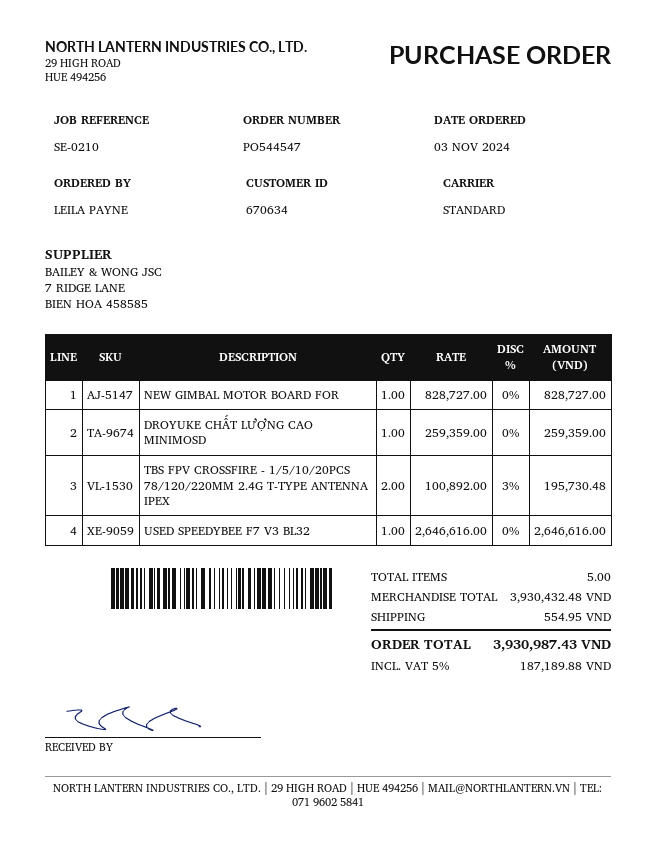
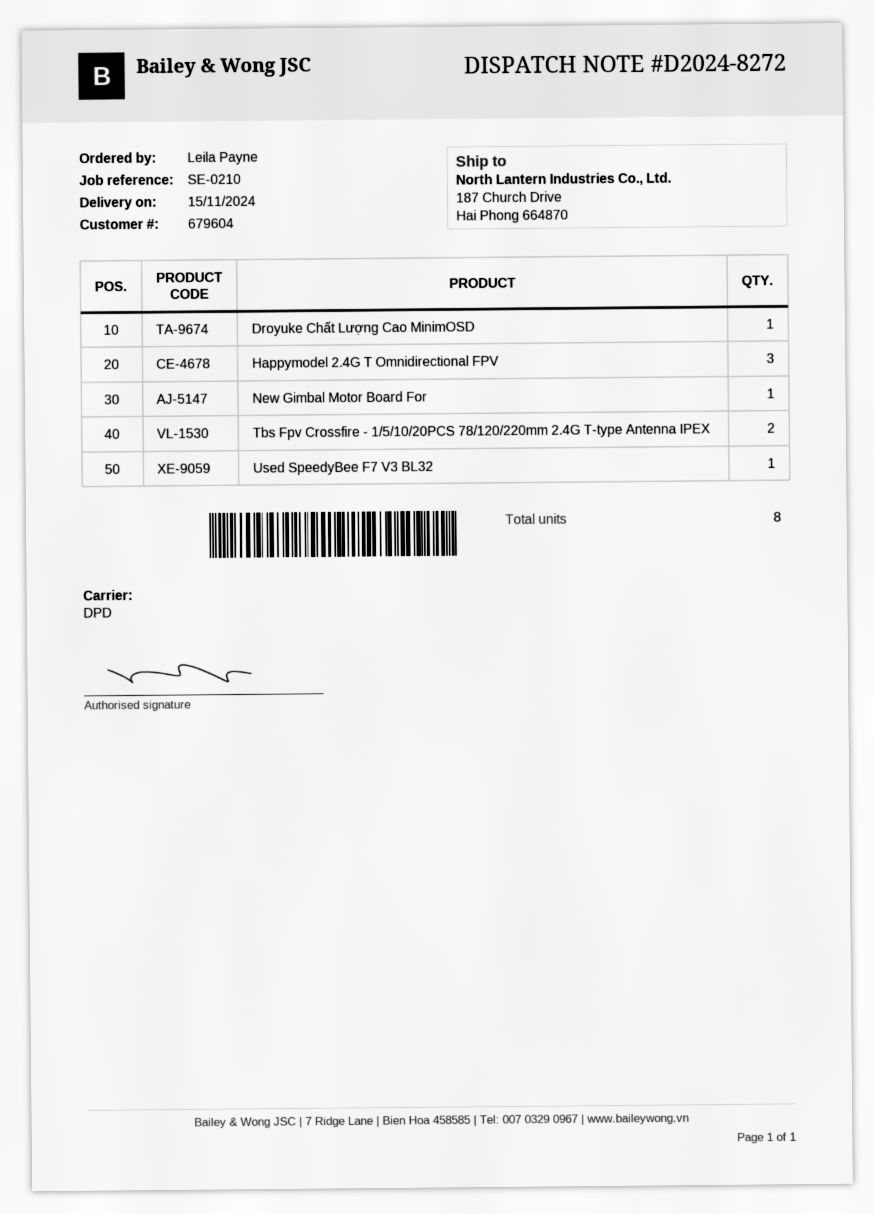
customer number: 670634 -> 679604
shipping method: standard -> DPD
Happymodel 2.4G T Omnidirectional FPV: none -> 3
total quantity: 5 -> 8

